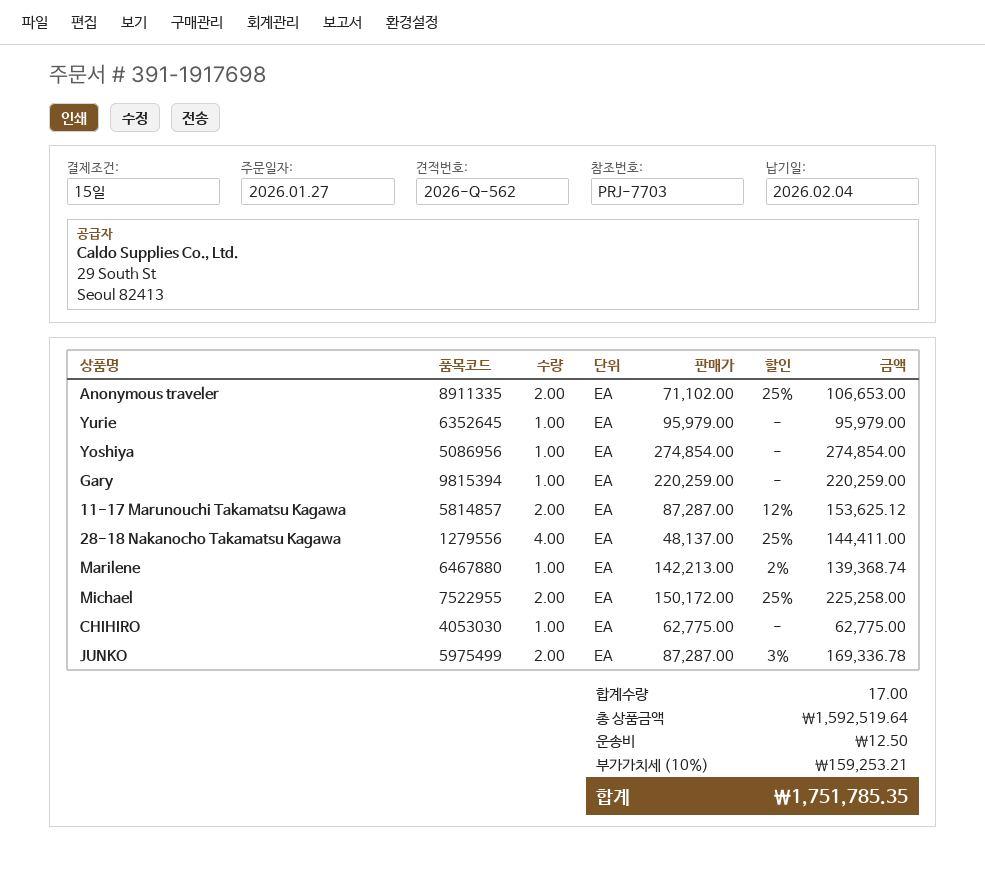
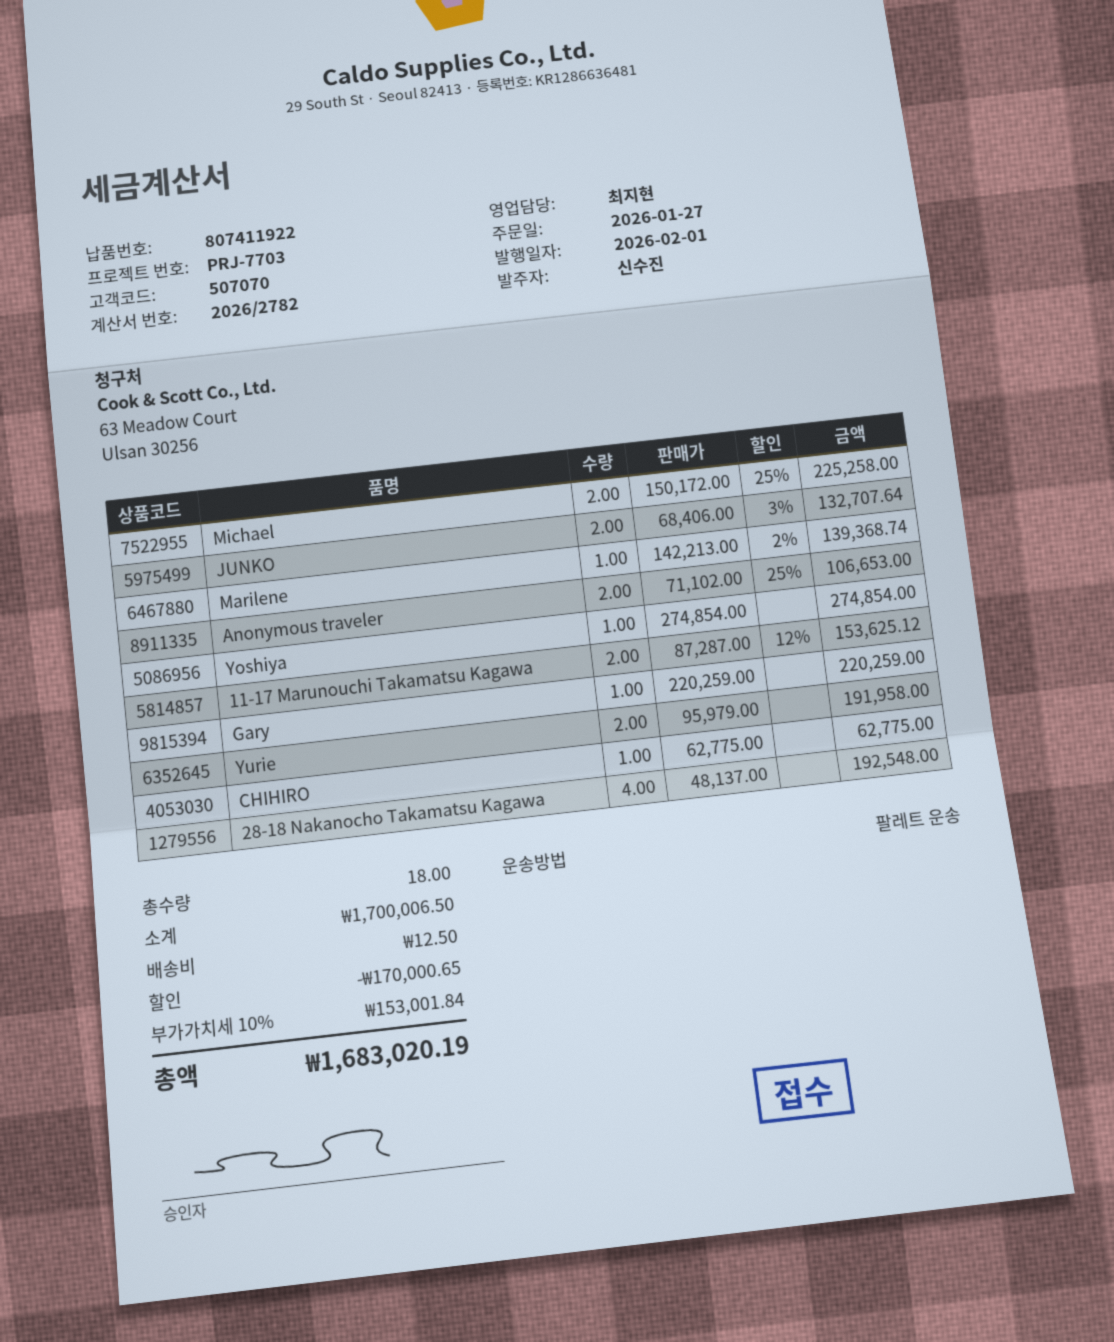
Yurie: 1 x 95979.00 = 95979.00 -> 2 x 95979.00 = 191958.00
28-18 Nakanocho Takamatsu Kagawa: 4 x 48137.00 - 25% = 144411.00 -> 4 x 48137.00 = 192548.00
JUNKO: 2 x 87287.00 - 3% = 169336.78 -> 2 x 68406.00 - 3% = 132707.64
total quantity: 17 -> 18
subtotal: 1592519.64 -> 1700006.50
discount: none -> 170000.65
tax: 10% = 159253.21 -> 10% = 153001.84
total: 1751785.35 -> 1683020.19

